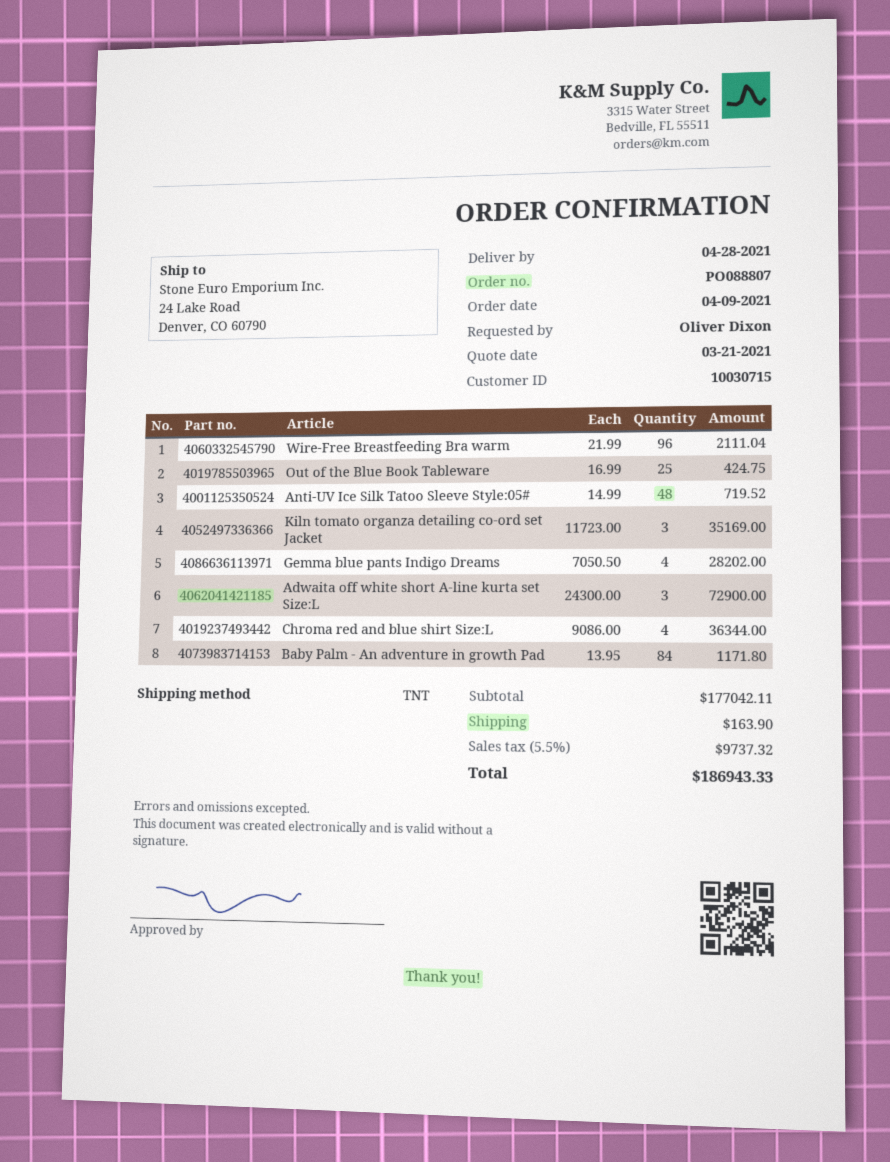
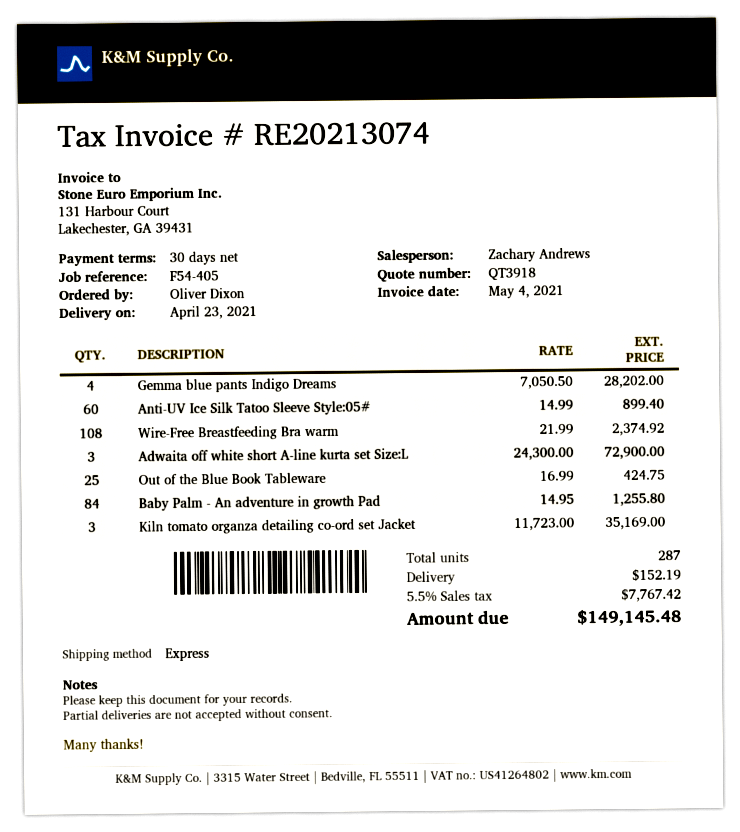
delivery date: 2021-04-28 -> 2021-04-23
shipping method: TNT -> express
Wire-Free Breastfeeding Bra warm: 96 x 21.99 = 2111.04 -> 108 x 21.99 = 2374.92
Anti-UV Ice Silk Tatoo Sleeve Style:05#: 48 x 14.99 = 719.52 -> 60 x 14.99 = 899.40
Chroma red and blue shirt Size:L: 4 x 9086.00 = 36344.00 -> none
Baby Palm - An adventure in growth Pad: 84 x 13.95 = 1171.80 -> 84 x 14.95 = 1255.80
shipping: 163.90 -> 152.19
tax: 5.5% = 9737.32 -> 5.5% = 7767.42
total: 186943.33 -> 149145.48

